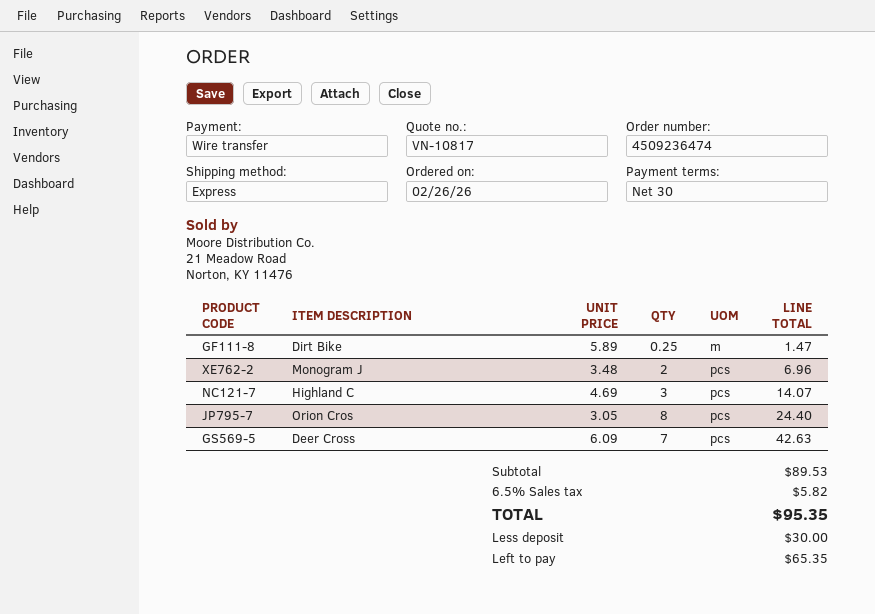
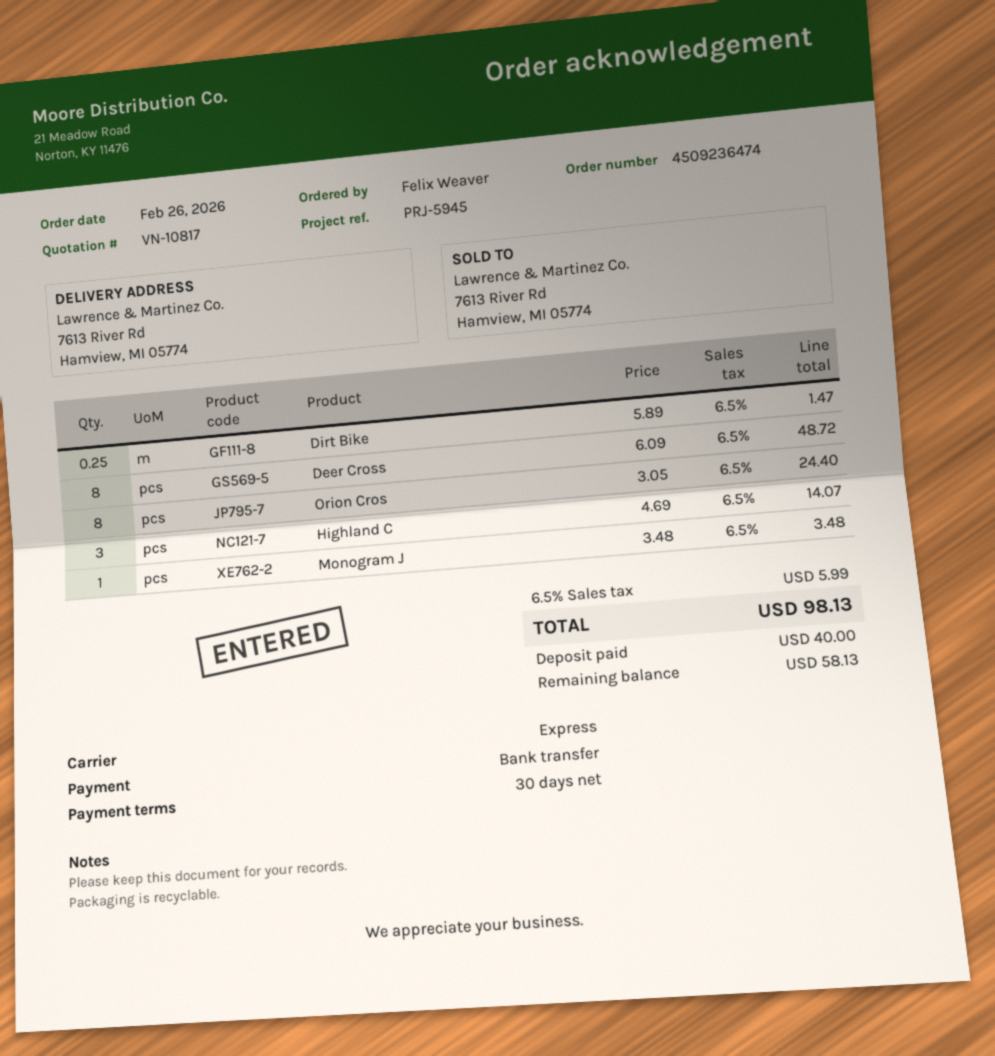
Monogram J: 2 x 3.48 = 6.96 -> 1 x 3.48 = 3.48
Deer Cross: 7 x 6.09 = 42.63 -> 8 x 6.09 = 48.72
tax: 6.5% = 5.82 -> 6.5% = 5.99
total: 95.35 -> 98.13
deposit: 30.00 -> 40.00
balance: 65.35 -> 58.13

